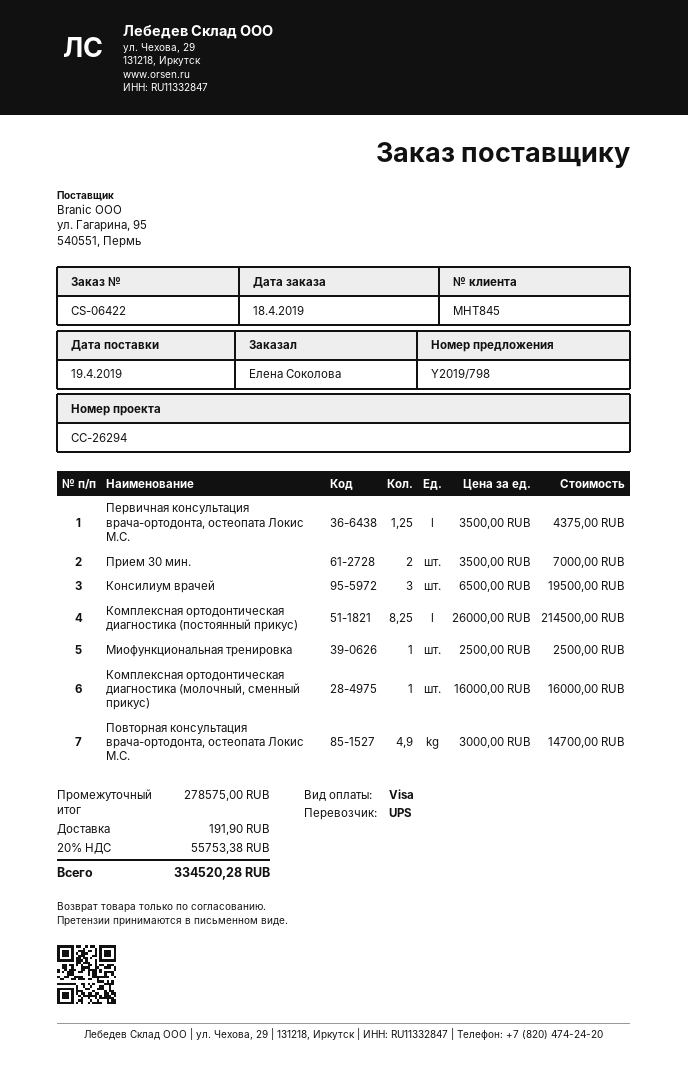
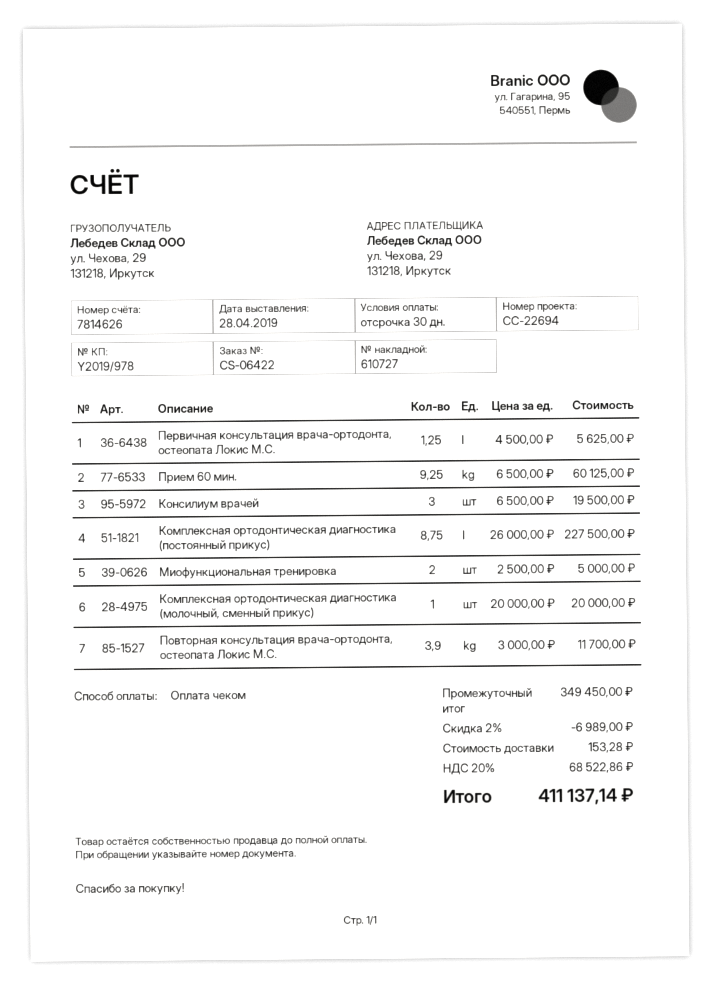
quote number: Y2019/798 -> Y2019/978
reference: CC-26294 -> CC-22694
payment method: Visa -> cheque
Первичная консультация врача-ортодонта, остеопата Локис М.С.: 1.25 x 3500.00 = 4375.00 -> 1.25 x 4500.00 = 5625.00
Прием 30 мин.: 2 x 3500.00 = 7000.00 -> none
Комплексная ортодонтическая диагностика (постоянный прикус): 8.25 x 26000.00 = 214500.00 -> 8.75 x 26000.00 = 227500.00
Миофункциональная тренировка: 1 x 2500.00 = 2500.00 -> 2 x 2500.00 = 5000.00
Комплексная ортодонтическая диагностика (молочный, сменный прикус): 1 x 16000.00 = 16000.00 -> 1 x 20000.00 = 20000.00
Повторная консультация врача-ортодонта, остеопата Локис М.С.: 4.9 x 3000.00 = 14700.00 -> 3.9 x 3000.00 = 11700.00
Прием 60 мин.: none -> 9.25 x 6500.00 = 60125.00
subtotal: 278575.00 -> 349450.00
discount: none -> 2% = 6989.00
shipping: 191.90 -> 153.28
tax: 20% = 55753.38 -> 20% = 68522.86
total: 334520.28 -> 411137.14

